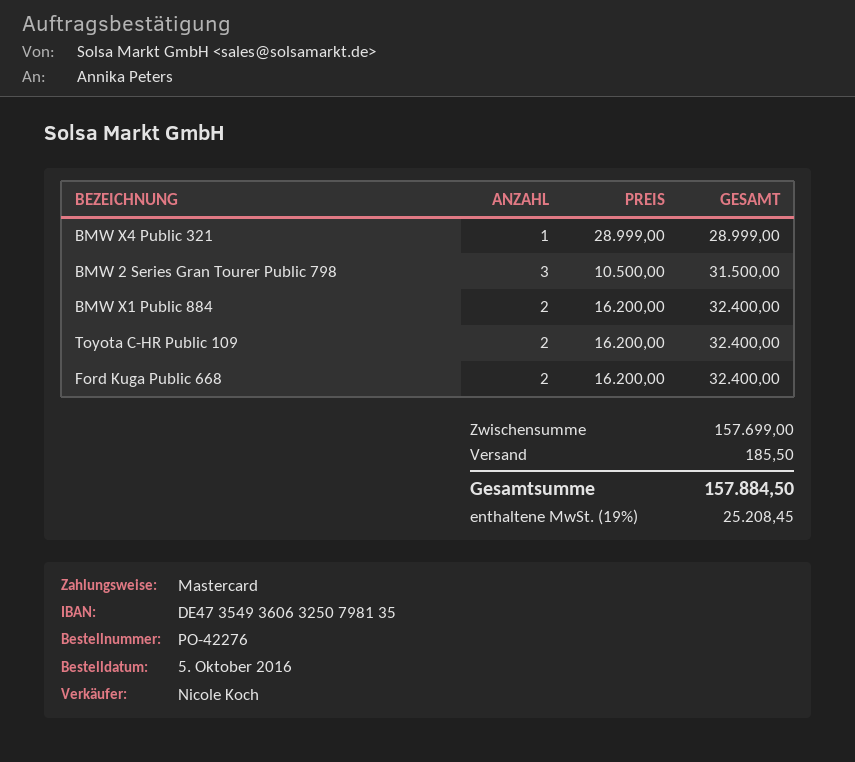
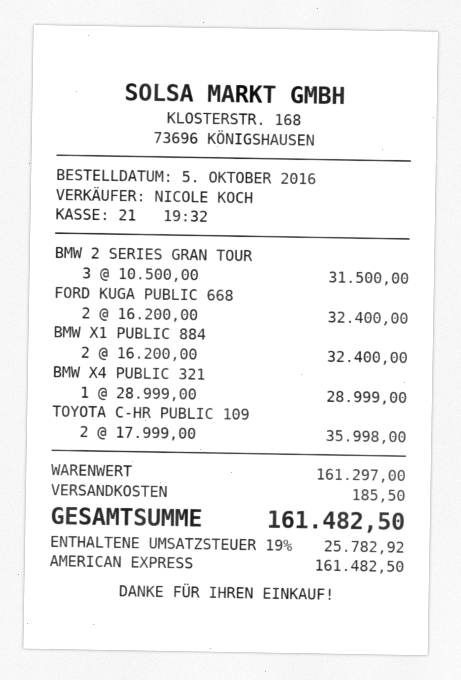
payment method: Mastercard -> American Express
Toyota C-HR Public 109: 2 x 16200.00 = 32400.00 -> 2 x 17999.00 = 35998.00
subtotal: 157699.00 -> 161297.00
tax: 19% = 25208.45 -> 19% = 25782.92
total: 157884.50 -> 161482.50

